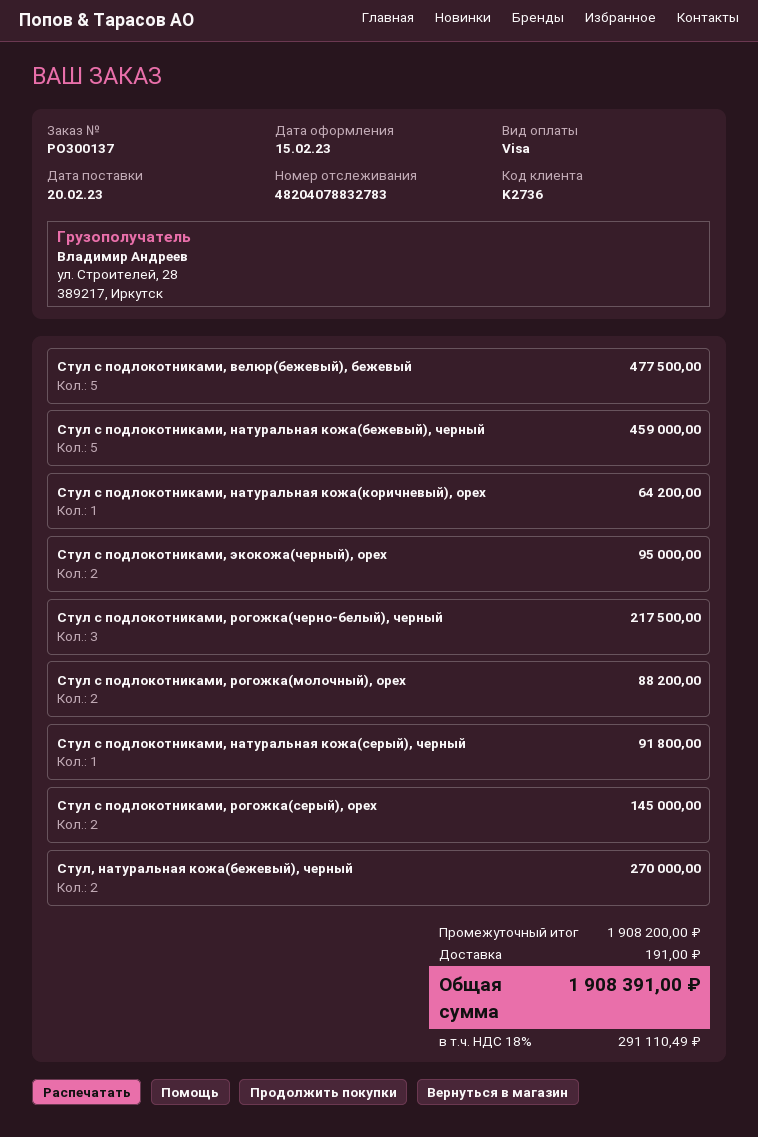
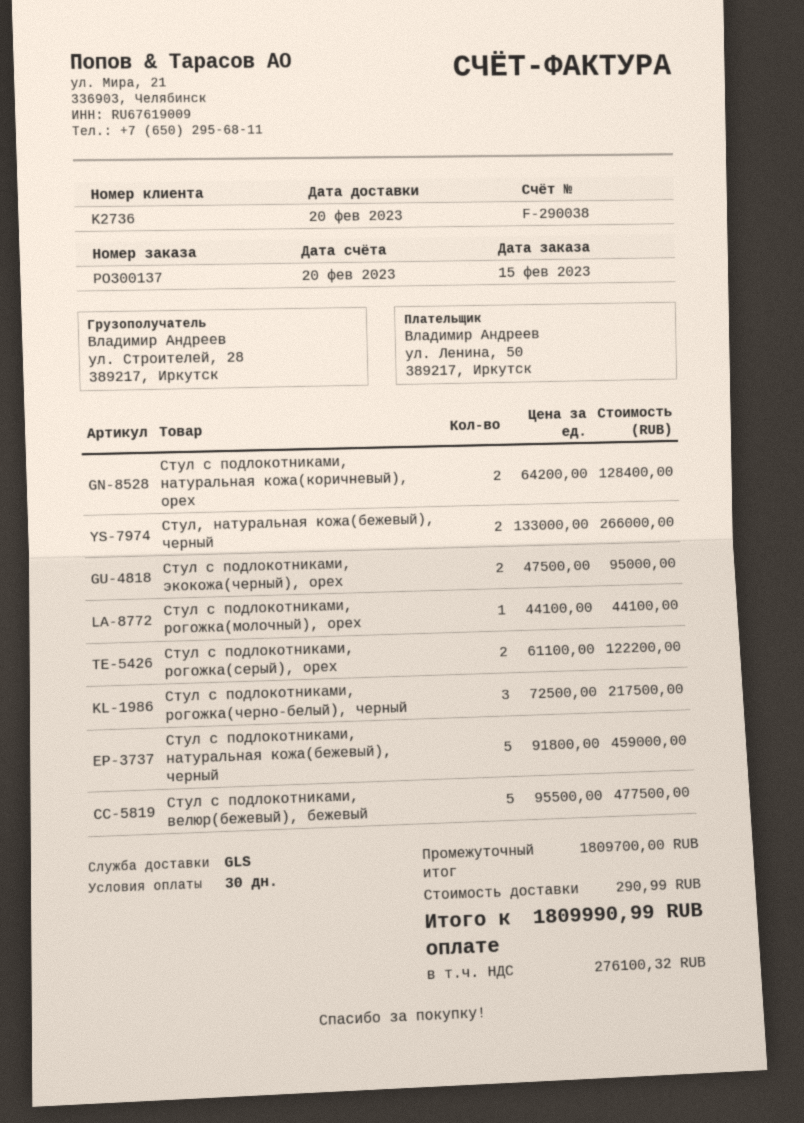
Стул с подлокотниками, натуральная кожа(коричневый), орех: 1 for 64200.00 -> 2 for 128400.00
Стул с подлокотниками, рогожка(молочный), орех: 2 for 88200.00 -> 1 for 44100.00
Стул с подлокотниками, натуральная кожа(серый), черный: 1 for 91800.00 -> none
Стул с подлокотниками, рогожка(серый), орех: 2 for 145000.00 -> 2 for 122200.00
Стул, натуральная кожа(бежевый), черный: 2 for 270000.00 -> 2 for 266000.00
subtotal: 1908200.00 -> 1809700.00
shipping: 191.00 -> 290.99
tax: 291110.49 -> 276100.32
total: 1908391.00 -> 1809990.99

